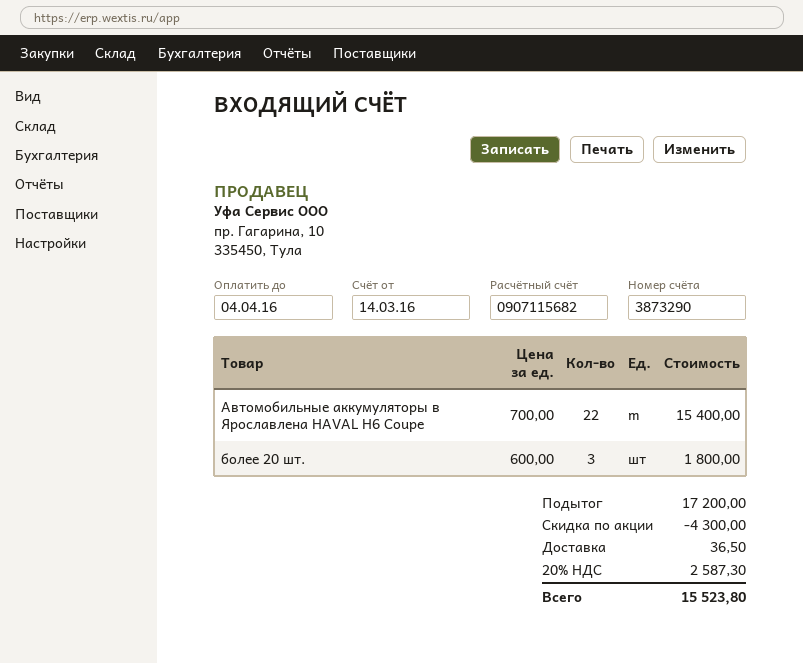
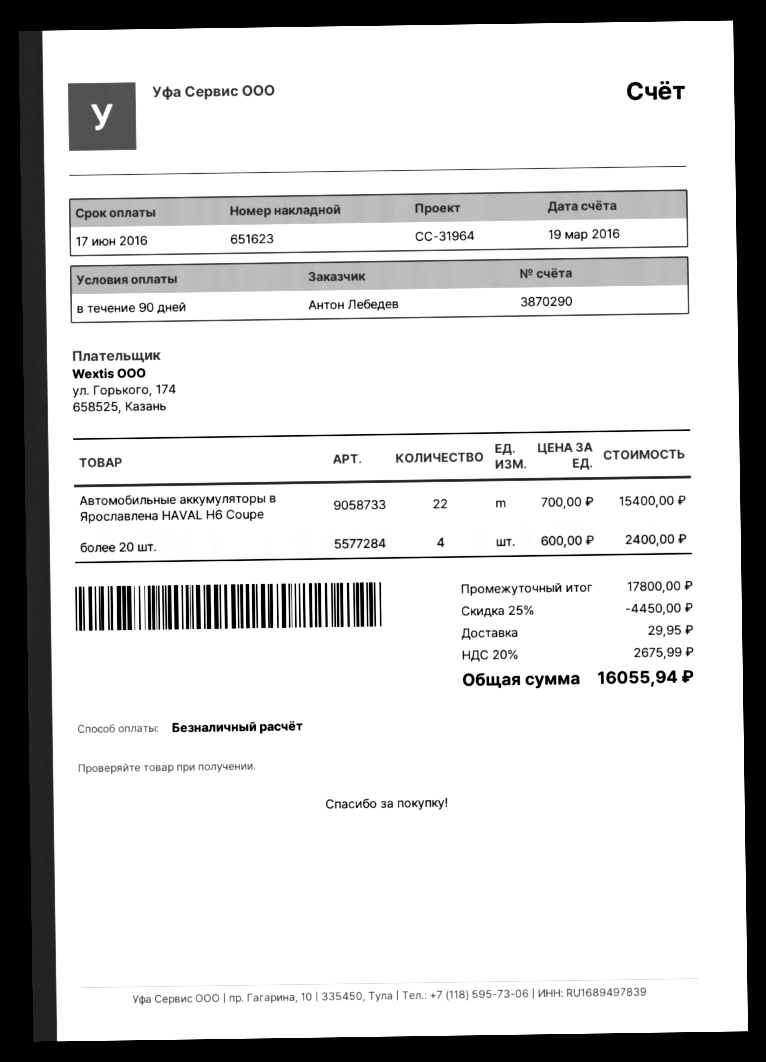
invoice number: 3873290 -> 3870290
invoice date: 2016-03-14 -> 2016-03-19
due date: 2016-04-04 -> 2016-06-17
более 20 шт.: 3 x 600.00 = 1800.00 -> 4 x 600.00 = 2400.00
subtotal: 17200.00 -> 17800.00
discount: 4300.00 -> 4450.00
shipping: 36.50 -> 29.95
tax: 20% = 2587.30 -> 20% = 2675.99
total: 15523.80 -> 16055.94

